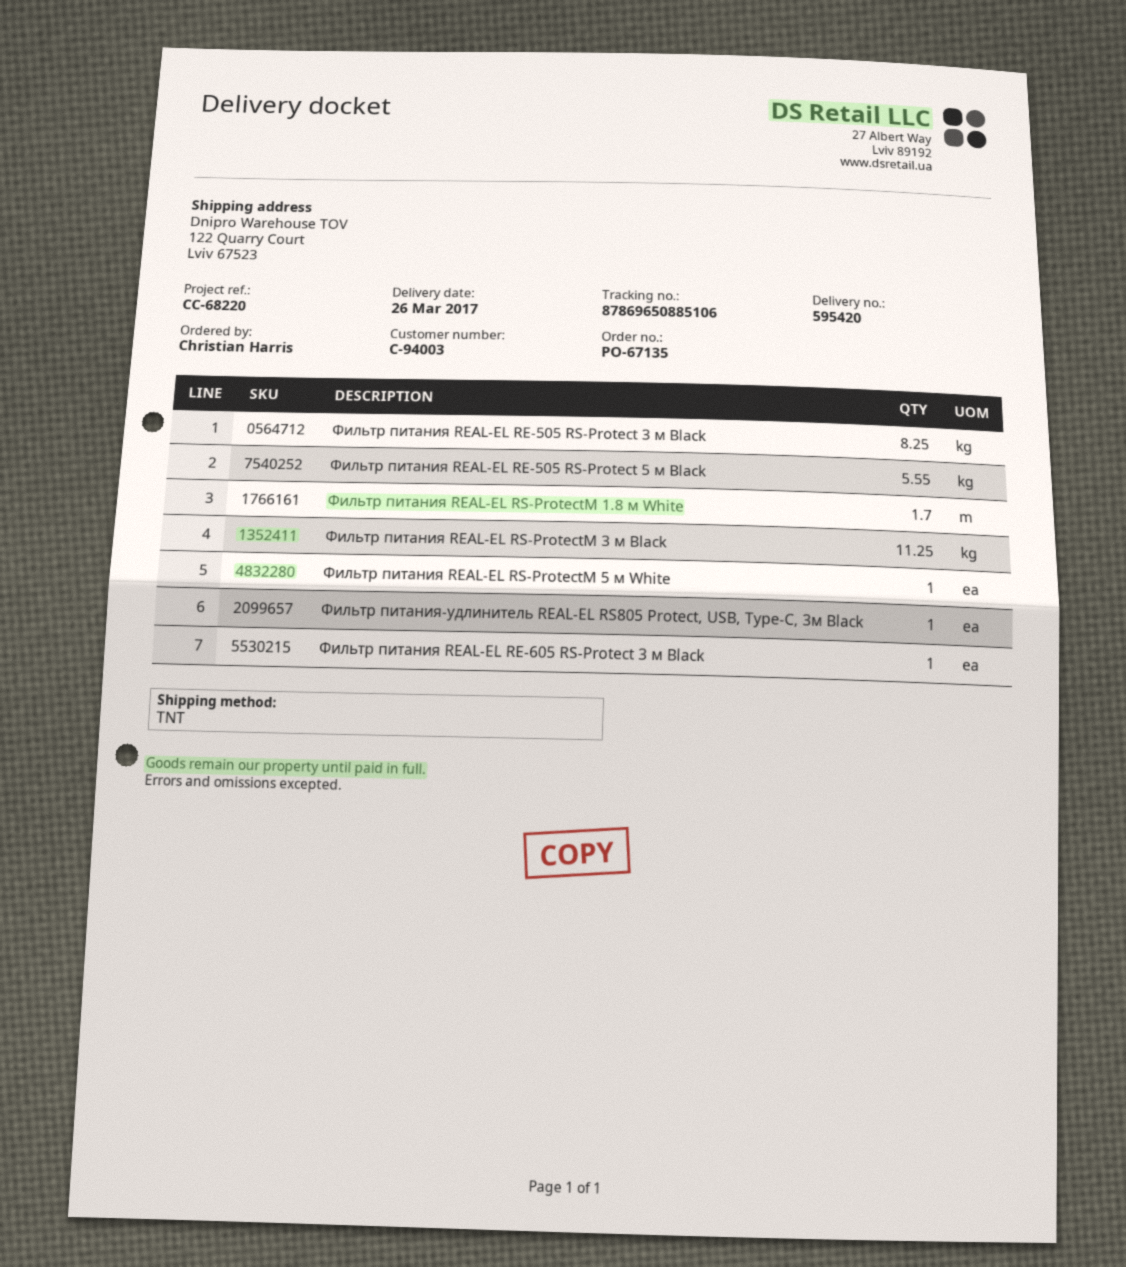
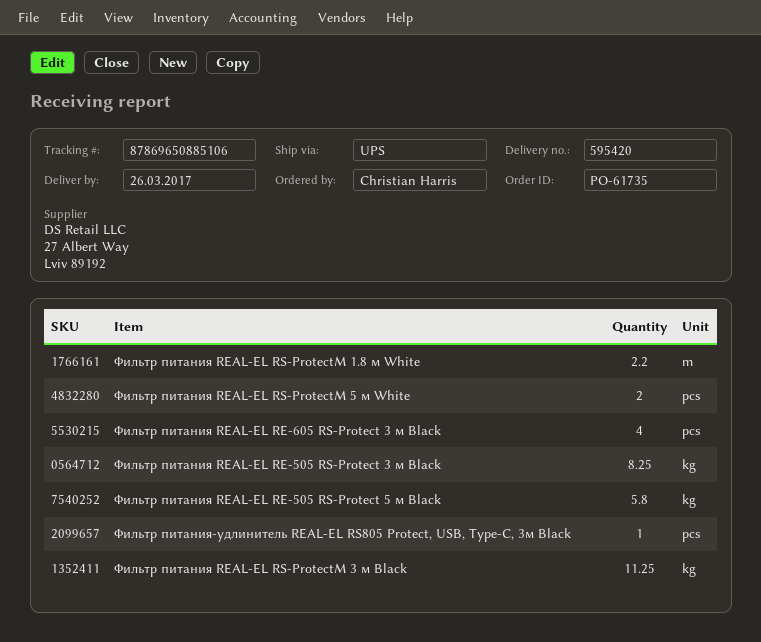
order number: PO-67135 -> PO-61735
shipping method: TNT -> UPS
Фильтр питания REAL-EL RE-505 RS-Protect 5 м Black: 5.55 -> 5.8
Фильтр питания REAL-EL RS-ProtectM 1.8 м White: 1.7 -> 2.2
Фильтр питания REAL-EL RS-ProtectM 5 м White: 1 -> 2
Фильтр питания REAL-EL RE-605 RS-Protect 3 м Black: 1 -> 4

